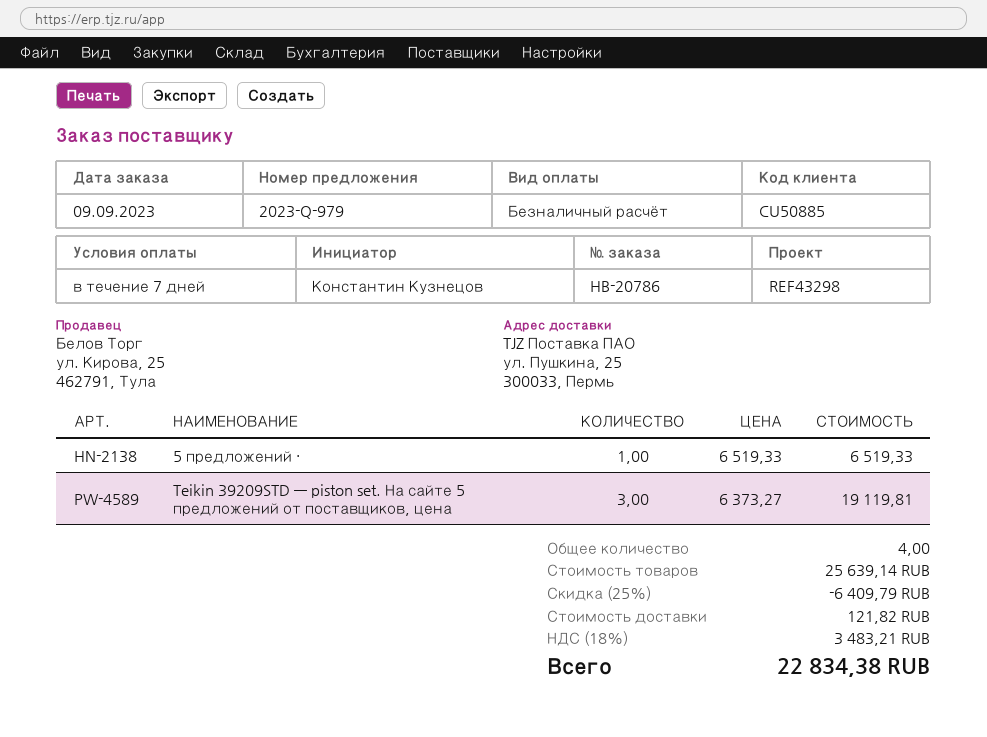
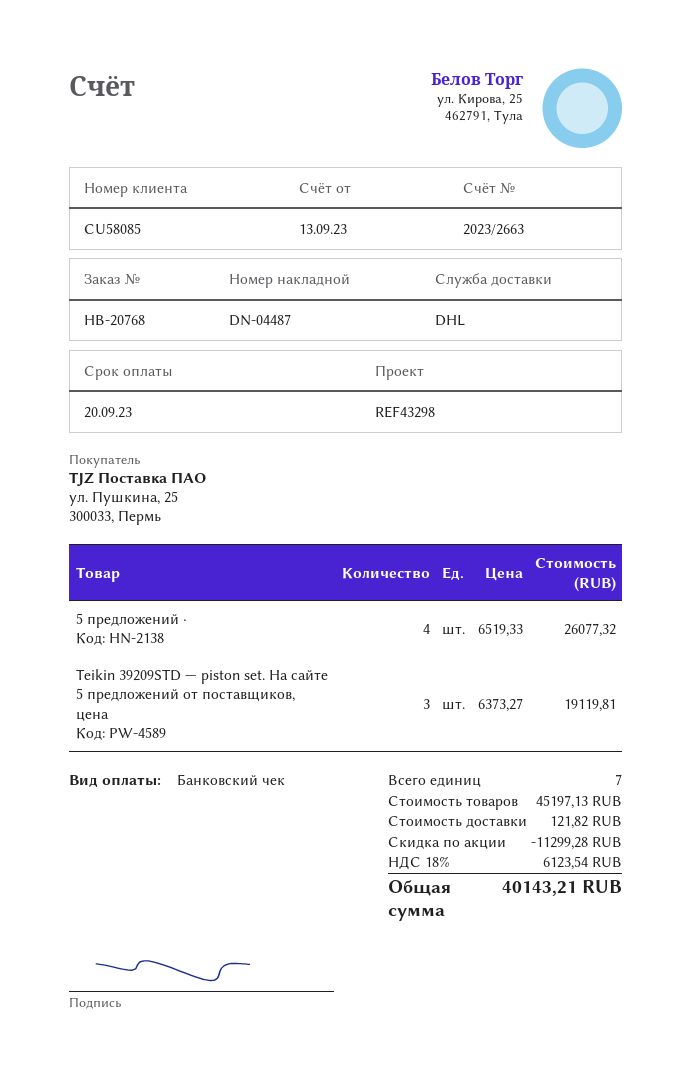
order number: HB-20786 -> HB-20768
customer number: CU50885 -> CU58085
payment method: bank transfer -> cheque
5 предложений ·: 1 x 6519.33 = 6519.33 -> 4 x 6519.33 = 26077.32
total quantity: 4 -> 7
subtotal: 25639.14 -> 45197.13
discount: 6409.79 -> 11299.28
tax: 18% = 3483.21 -> 18% = 6123.54
total: 22834.38 -> 40143.21

